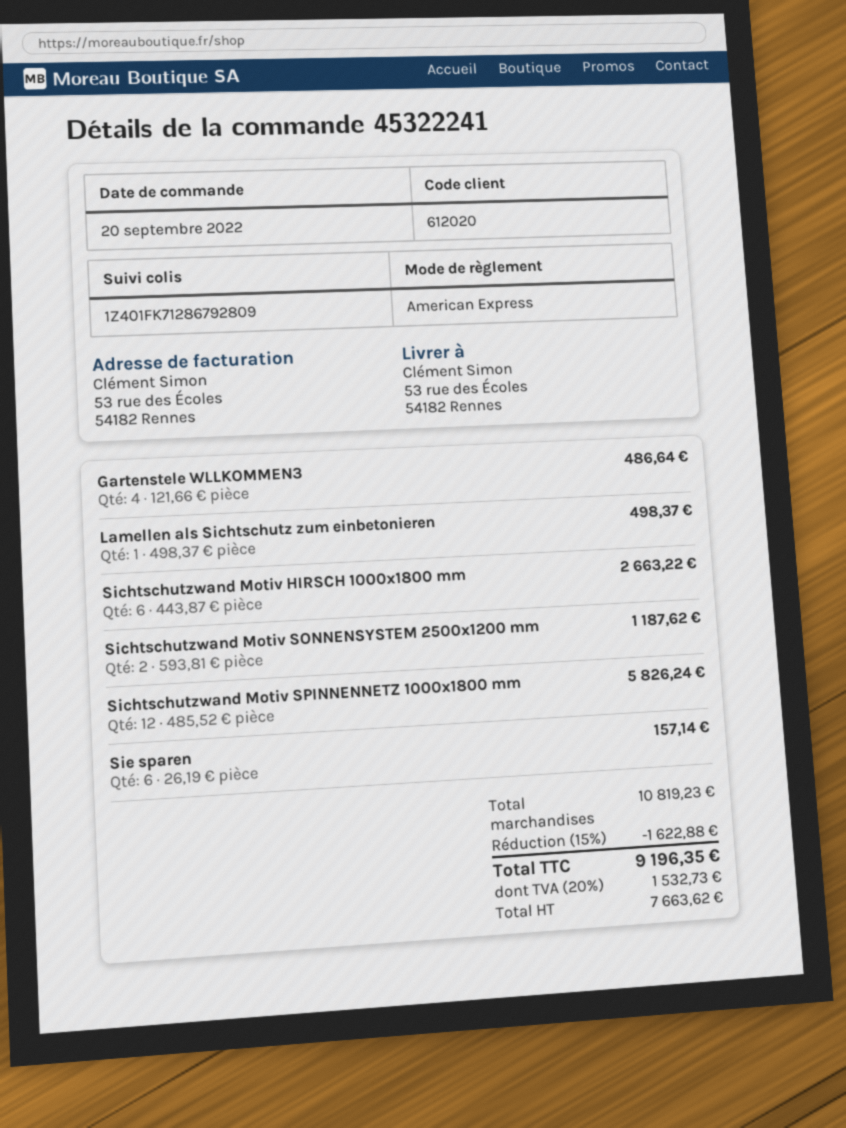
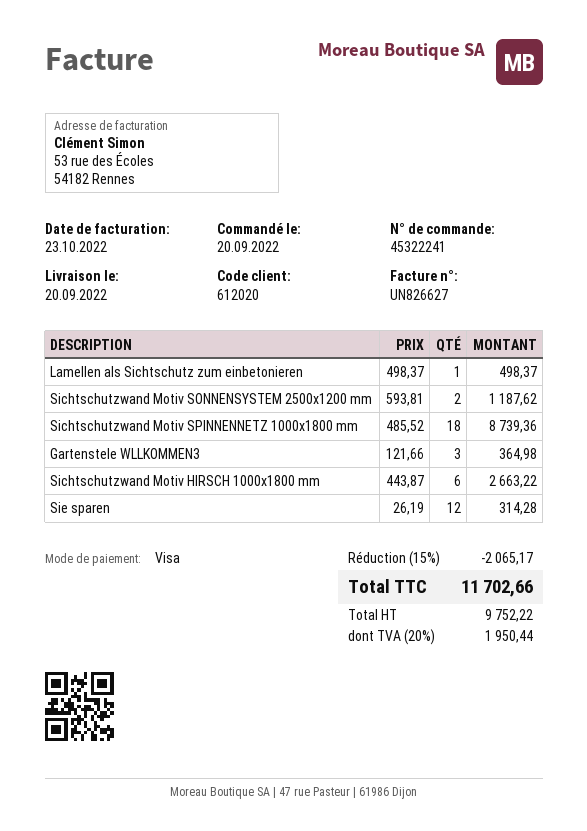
payment method: American Express -> Visa
Gartenstele WLLKOMMEN3: 4 x 121.66 = 486.64 -> 3 x 121.66 = 364.98
Sichtschutzwand Motiv SPINNENNETZ 1000x1800 mm: 12 x 485.52 = 5826.24 -> 18 x 485.52 = 8739.36
Sie sparen: 6 x 26.19 = 157.14 -> 12 x 26.19 = 314.28
discount: 15% = 1622.88 -> 15% = 2065.17
net: 7663.62 -> 9752.22
tax: 20% = 1532.73 -> 20% = 1950.44
total: 9196.35 -> 11702.66

